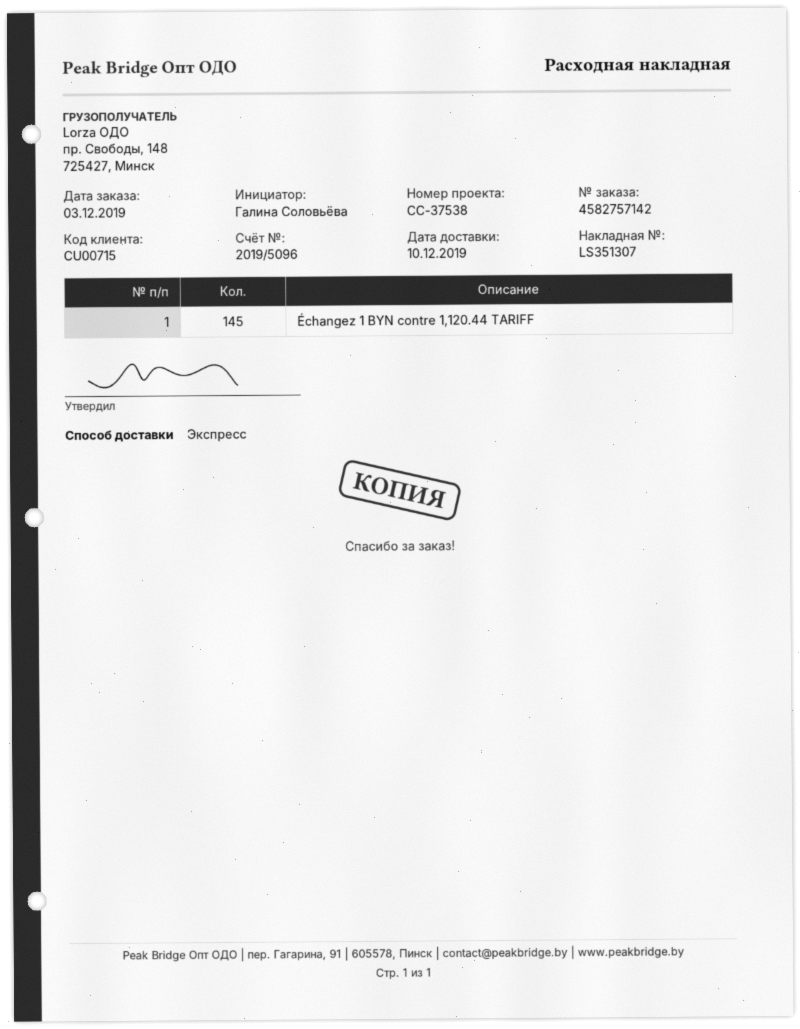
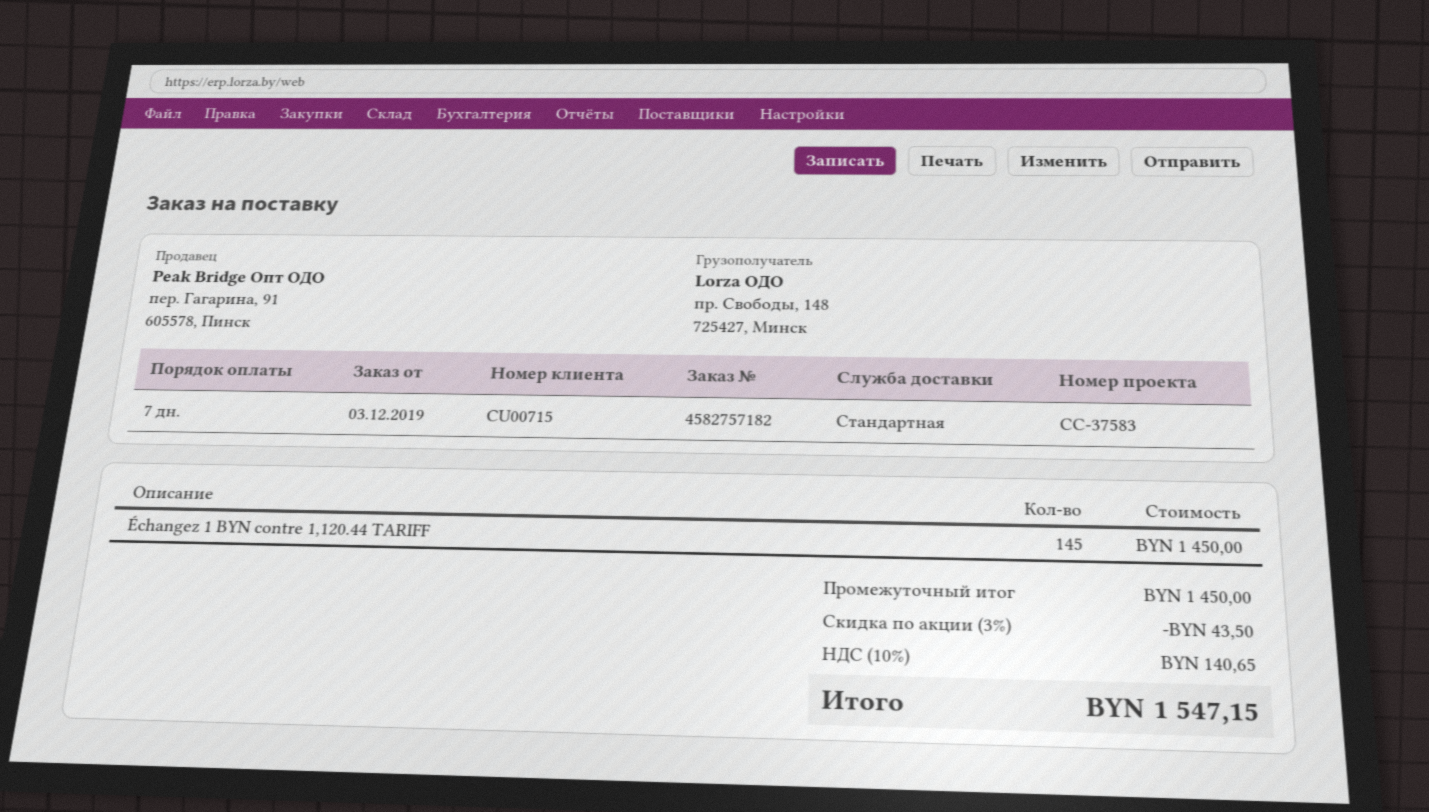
order number: 4582757142 -> 4582757182
reference: CC-37538 -> CC-37583
shipping method: express -> standard

